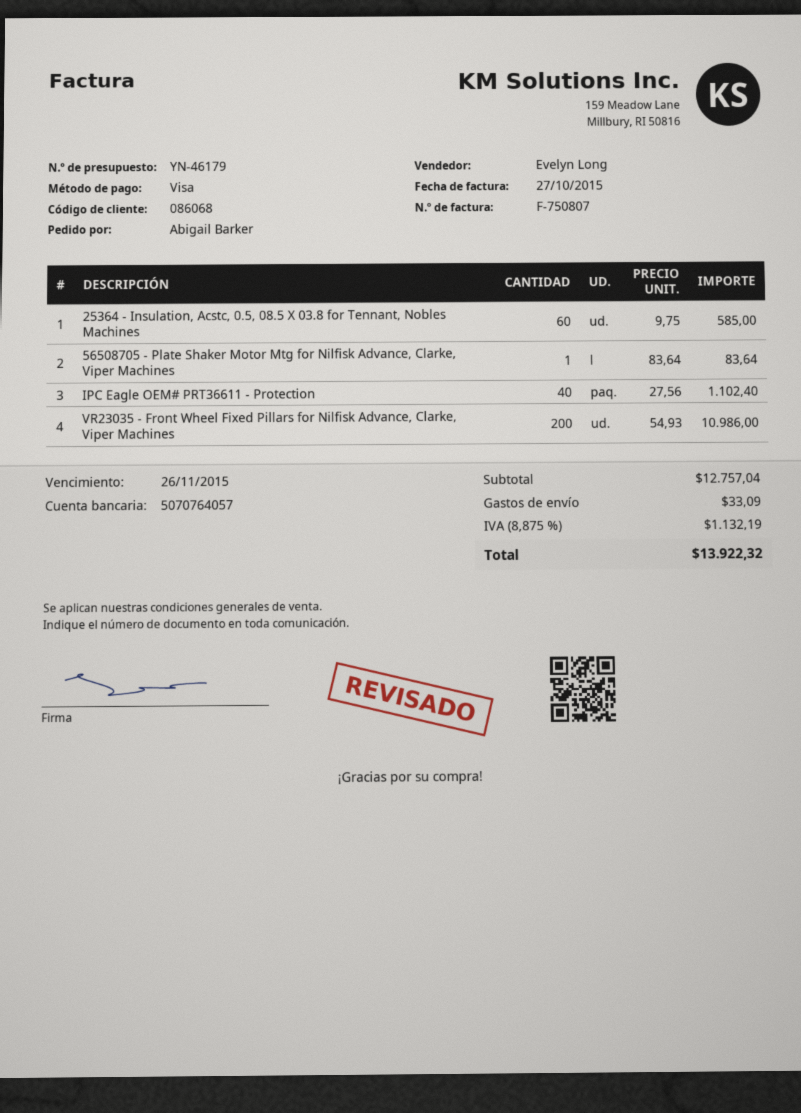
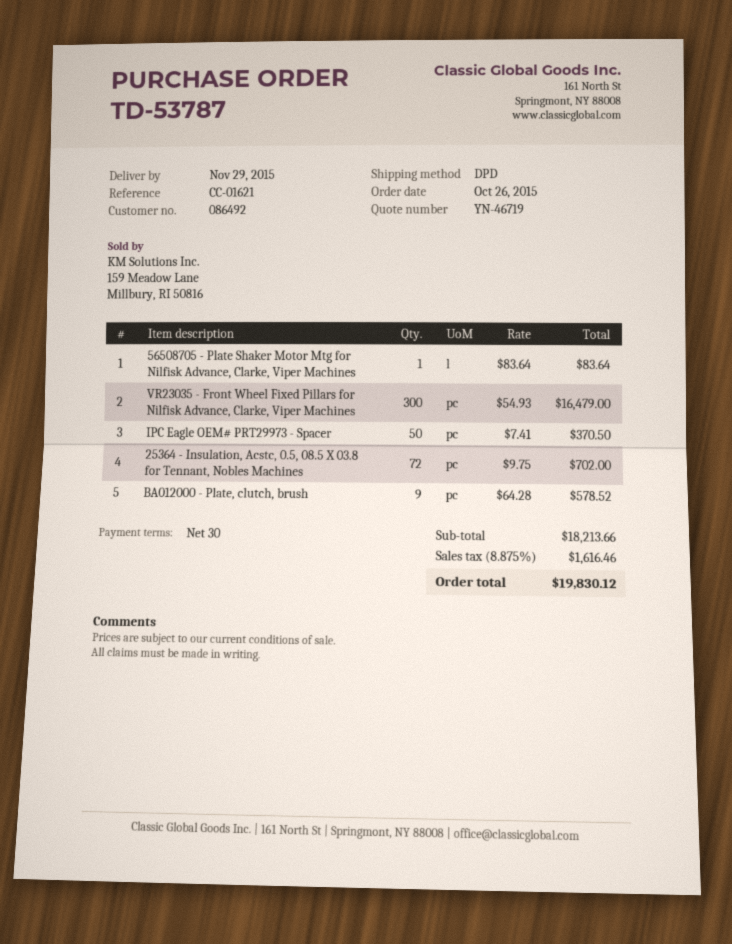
quote number: YN-46179 -> YN-46719
customer number: 086068 -> 086492
25364 - Insulation, Acstc, 0.5, 08.5 X 03.8 for Tennant, Nobles Machines: 60 x 9.75 = 585.00 -> 72 x 9.75 = 702.00
IPC Eagle OEM# PRT36611 - Protection: 40 x 27.56 = 1102.40 -> none
VR23035 - Front Wheel Fixed Pillars for Nilfisk Advance, Clarke, Viper Machines: 200 x 54.93 = 10986.00 -> 300 x 54.93 = 16479.00
IPC Eagle OEM# PRT29973 - Spacer: none -> 50 x 7.41 = 370.50
BA012000 - Plate, clutch, brush: none -> 9 x 64.28 = 578.52
subtotal: 12757.04 -> 18213.66
shipping: 33.09 -> none
tax: 8.875% = 1132.19 -> 8.875% = 1616.46
total: 13922.32 -> 19830.12

